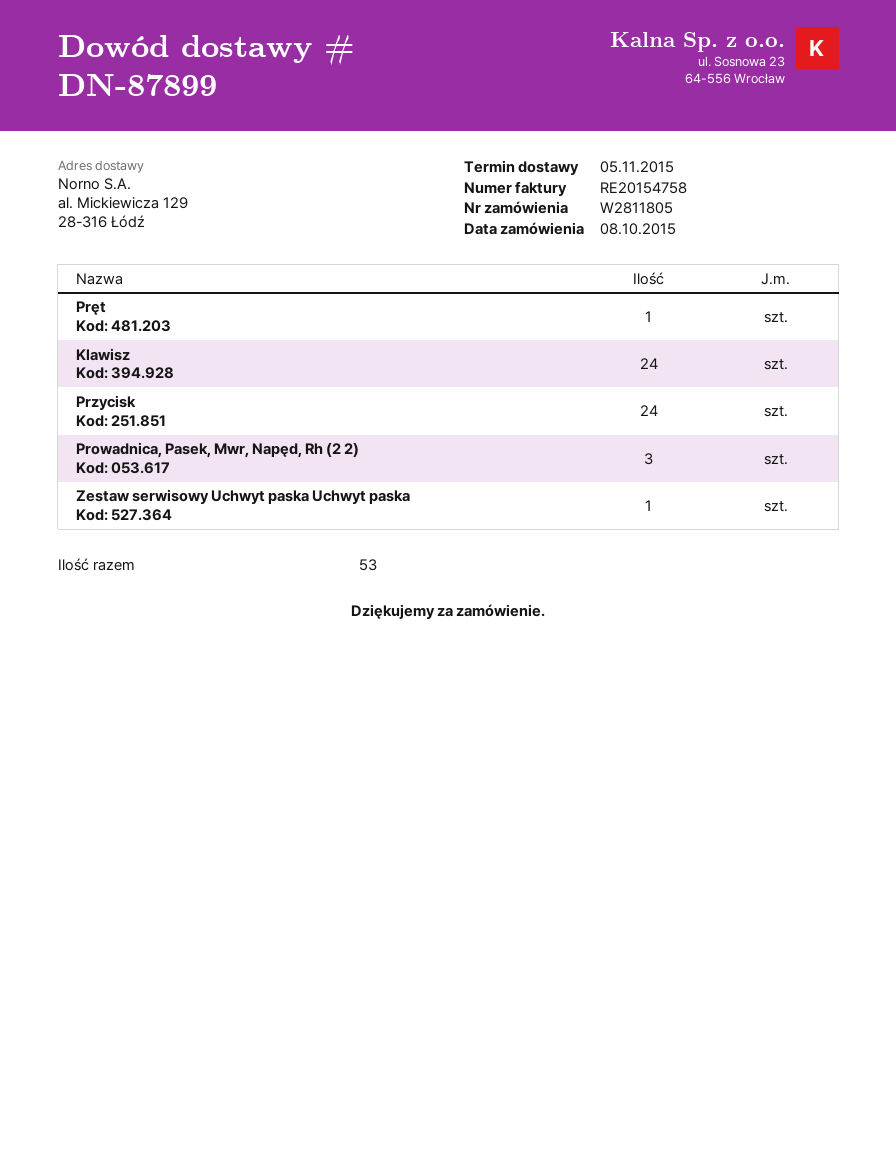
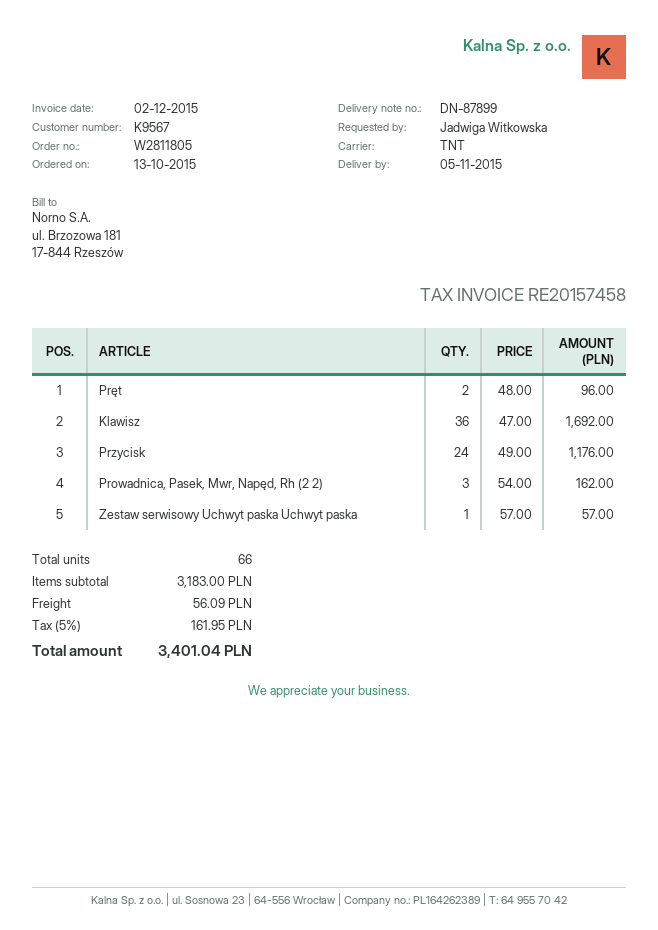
order date: 2015-10-08 -> 2015-10-13
invoice number: RE20154758 -> RE20157458
Pręt: 1 -> 2
Klawisz: 24 -> 36
total quantity: 53 -> 66

